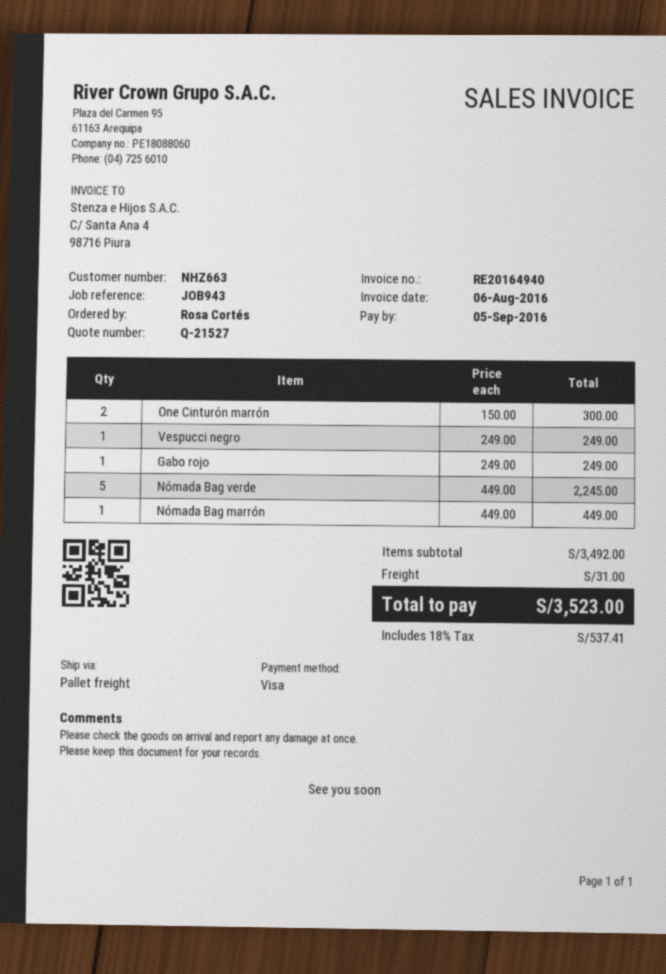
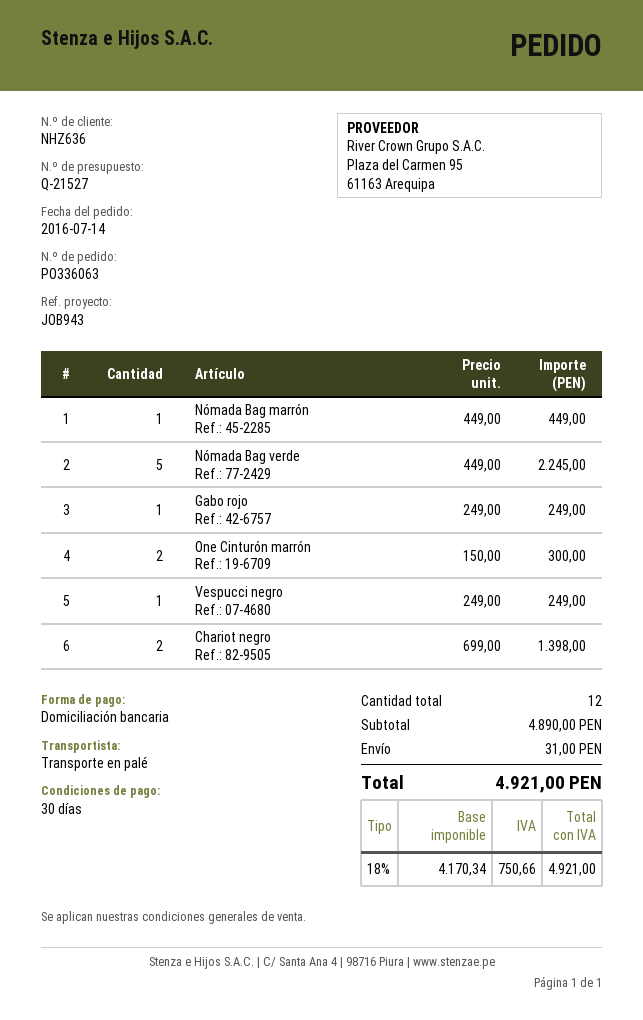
customer number: NHZ663 -> NHZ636
payment method: Visa -> direct debit
Chariot negro: none -> 2 x 699.00 = 1398.00
subtotal: 3492.00 -> 4890.00
tax: 18% = 537.41 -> 18% = 750.66
total: 3523.00 -> 4921.00

